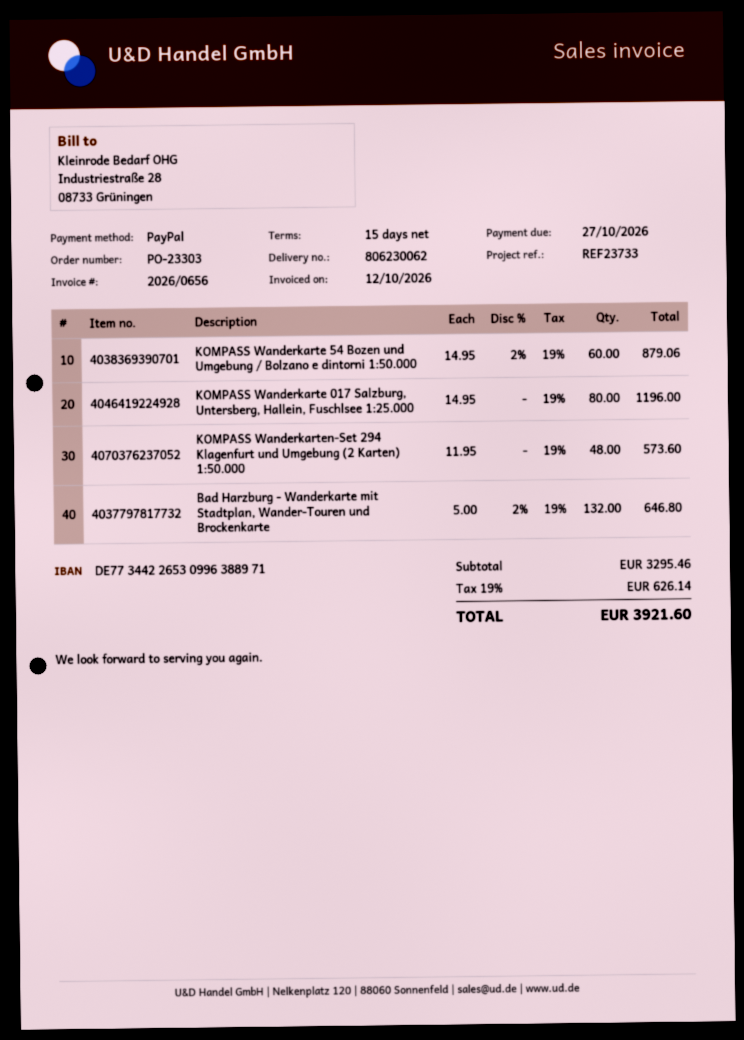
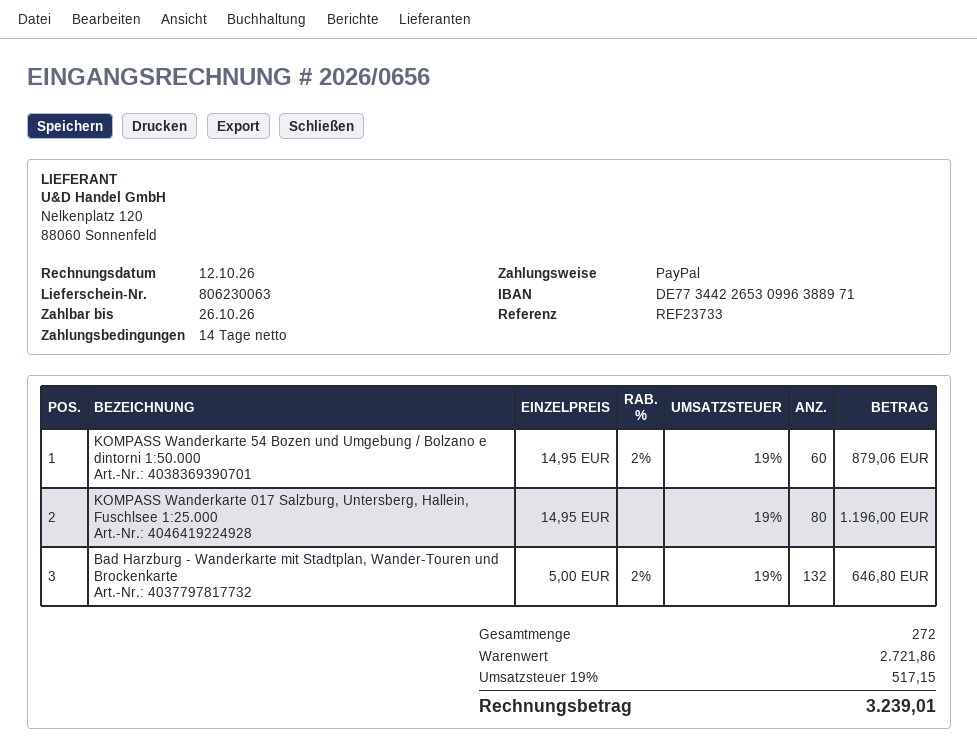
delivery note number: 806230062 -> 806230063
payment terms: 15 days -> 14 days
due date: 2026-10-27 -> 2026-10-26
KOMPASS Wanderkarten-Set 294 Klagenfurt und Umgebung (2 Karten) 1:50.000: 48 x 11.95 = 573.60 -> none
subtotal: 3295.46 -> 2721.86
tax: 19% = 626.14 -> 19% = 517.15
total: 3921.60 -> 3239.01

